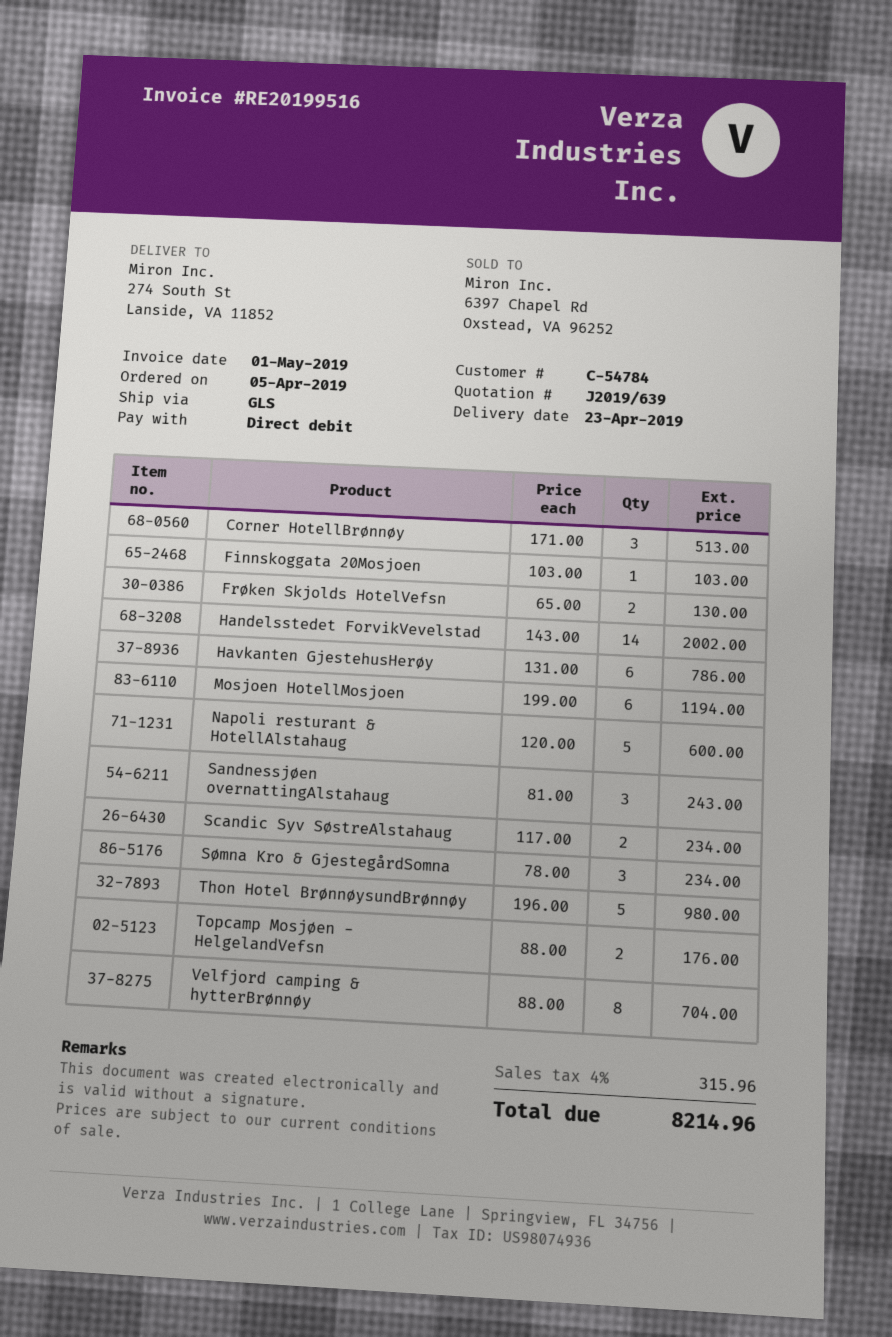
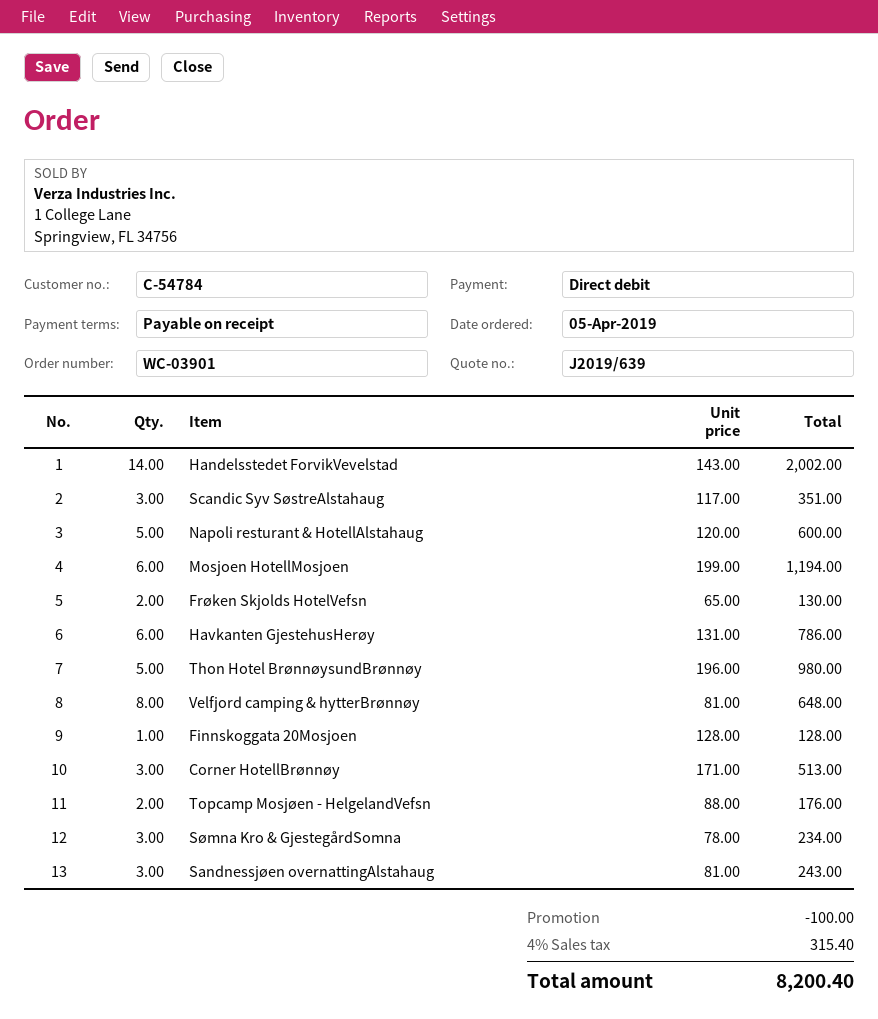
Finnskoggata 20Mosjoen: 1 x 103.00 = 103.00 -> 1 x 128.00 = 128.00
Scandic Syv SøstreAlstahaug: 2 x 117.00 = 234.00 -> 3 x 117.00 = 351.00
Velfjord camping & hytterBrønnøy: 8 x 88.00 = 704.00 -> 8 x 81.00 = 648.00
discount: none -> 100.00
tax: 4% = 315.96 -> 4% = 315.40
total: 8214.96 -> 8200.40

